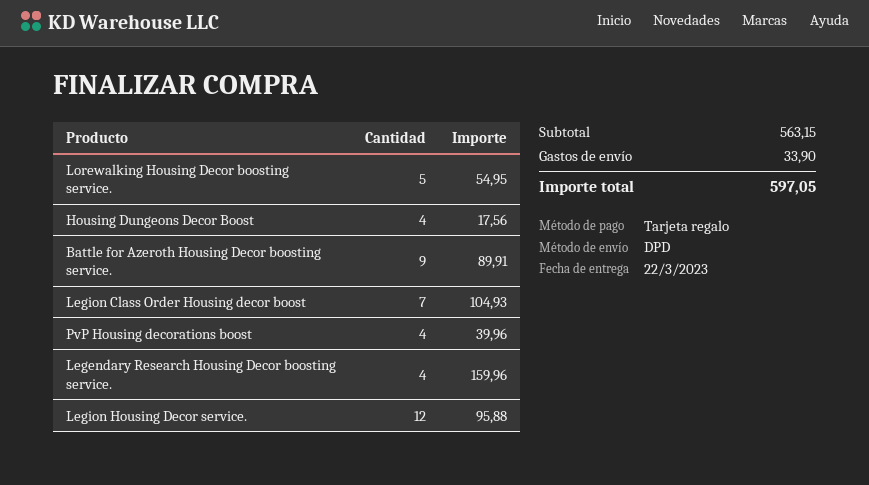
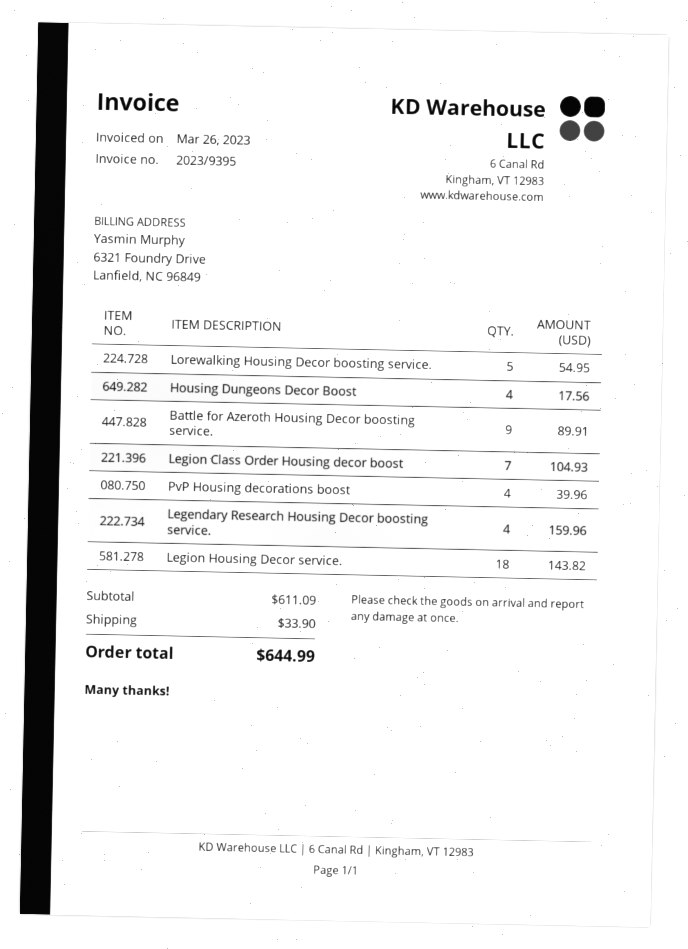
Legion Housing Decor service.: 12 for 95.88 -> 18 for 143.82
subtotal: 563.15 -> 611.09
total: 597.05 -> 644.99

